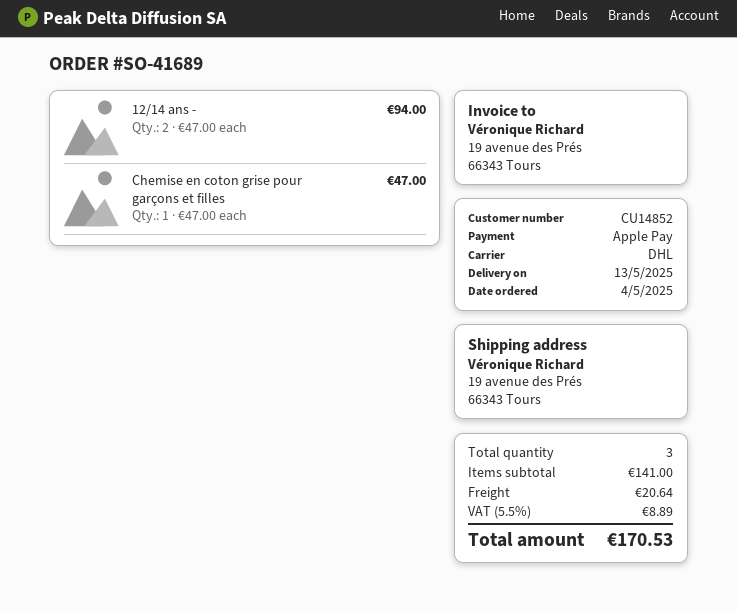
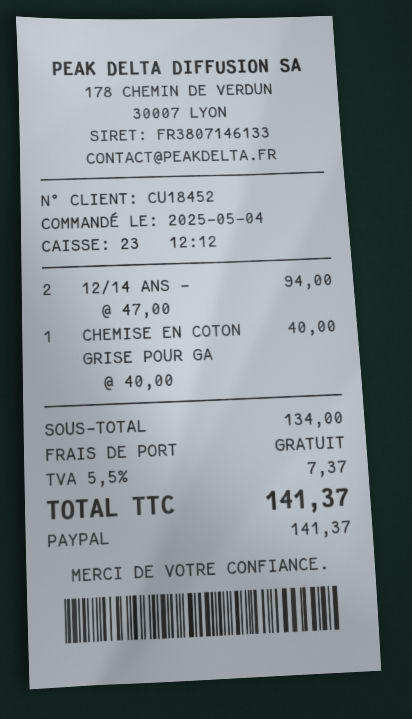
customer number: CU14852 -> CU18452
payment method: Apple Pay -> PayPal
Chemise en coton grise pour garçons et filles: 1 x 47.00 = 47.00 -> 1 x 40.00 = 40.00
subtotal: 141.00 -> 134.00
shipping: 20.64 -> 0.00
tax: 5.5% = 8.89 -> 5.5% = 7.37
total: 170.53 -> 141.37

